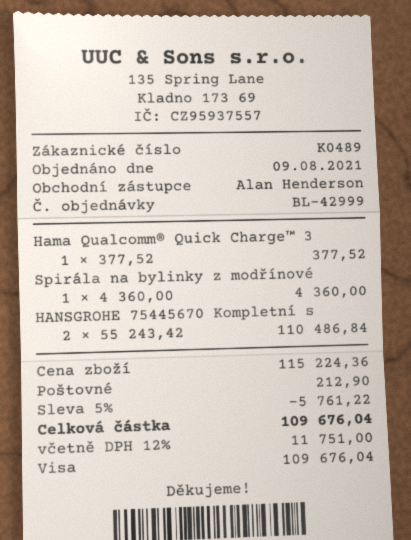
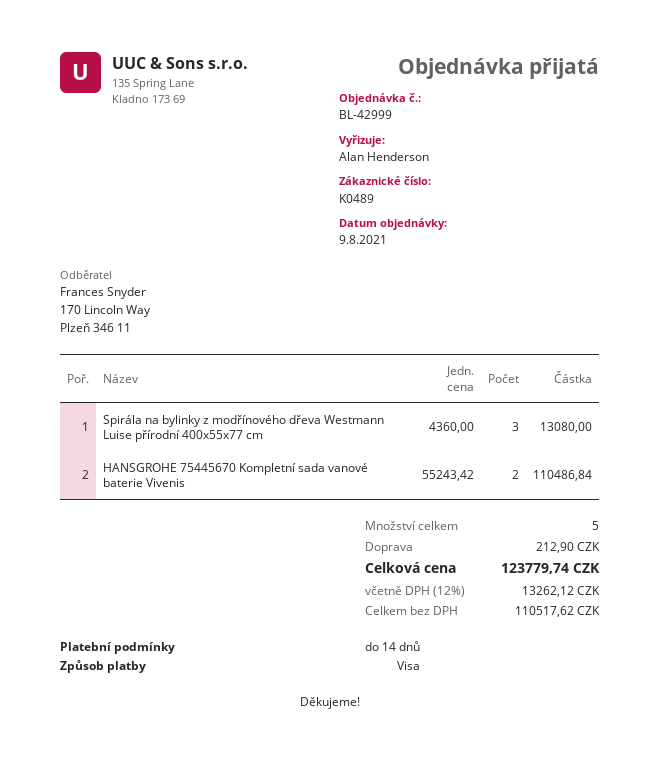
Hama Qualcomm® Quick Charge™ 3: 1 x 377.52 = 377.52 -> none
Spirála na bylinky z modřínové: 1 x 4360.00 = 4360.00 -> 3 x 4360.00 = 13080.00
discount: 5% = 5761.22 -> none
tax: 12% = 11751.00 -> 12% = 13262.12
total: 109676.04 -> 123779.74

